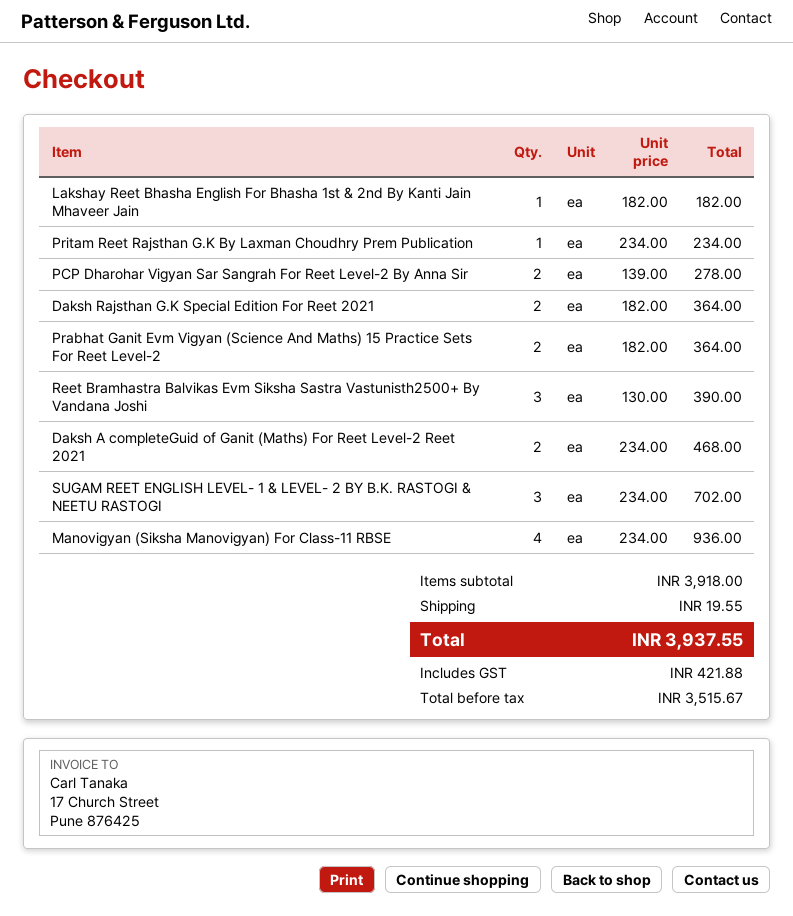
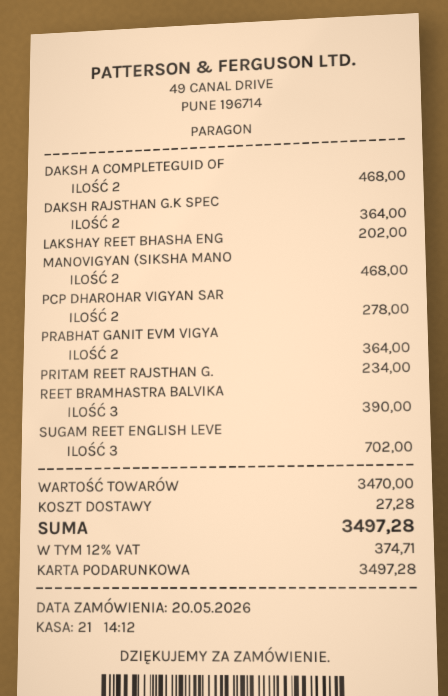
Lakshay Reet Bhasha English For Bhasha 1st & 2nd By Kanti Jain Mhaveer Jain: 1 for 182.00 -> 1 for 202.00
Manovigyan (Siksha Manovigyan) For Class-11 RBSE: 4 for 936.00 -> 2 for 468.00
subtotal: 3918.00 -> 3470.00
shipping: 19.55 -> 27.28
tax: 421.88 -> 374.71
total: 3937.55 -> 3497.28

